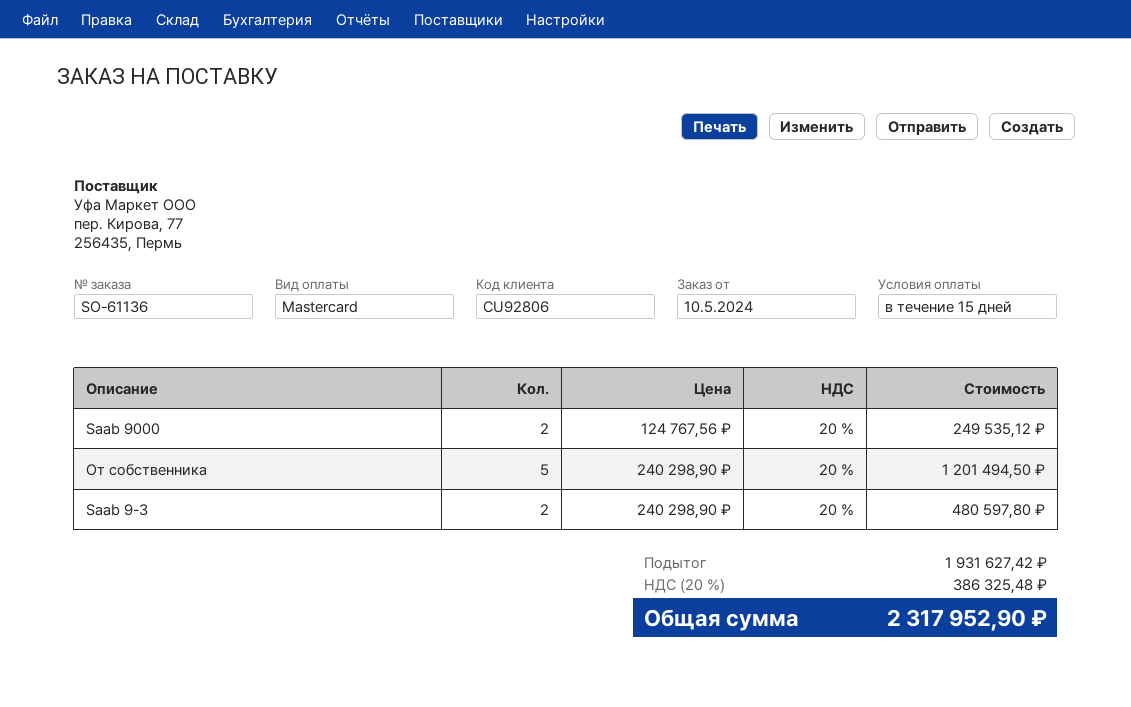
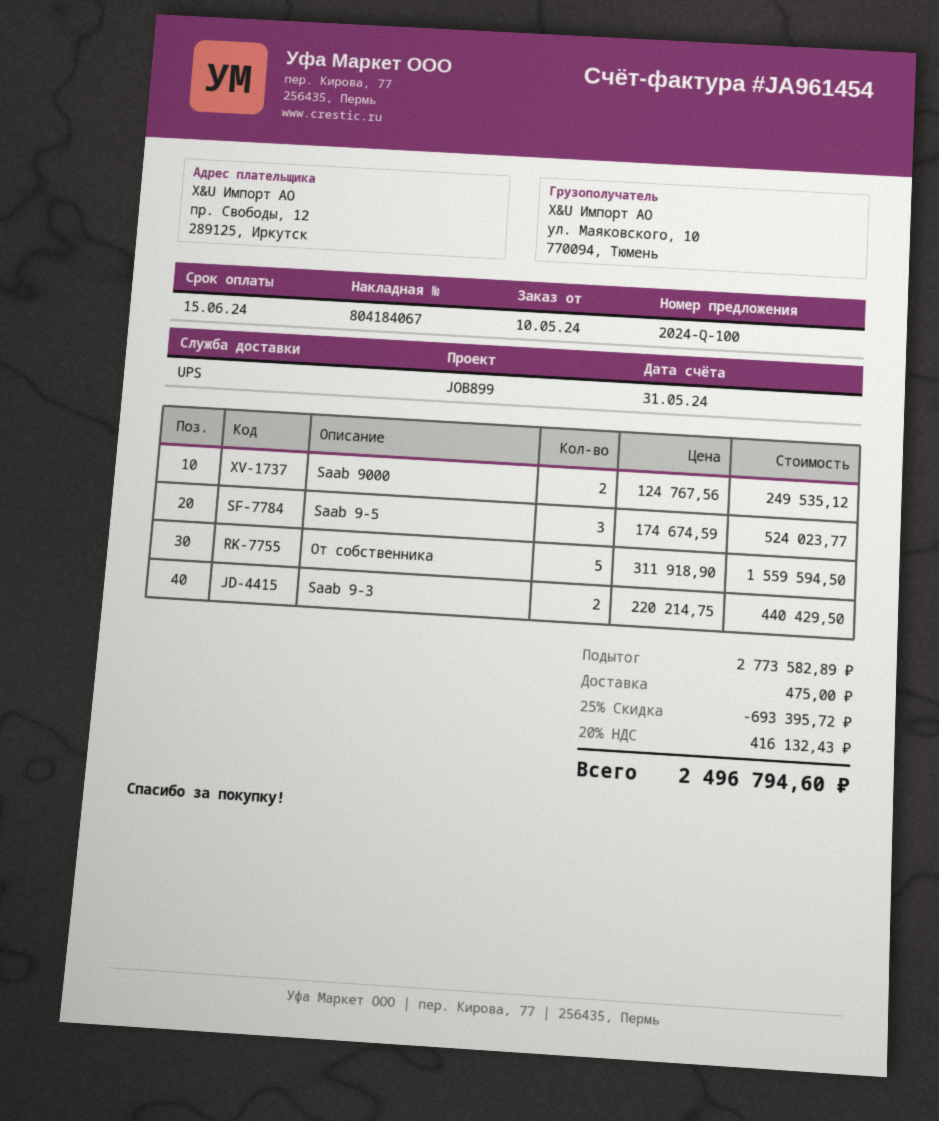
От собственника: 5 x 240298.90 = 1201494.50 -> 5 x 311918.90 = 1559594.50
Saab 9-3: 2 x 240298.90 = 480597.80 -> 2 x 220214.75 = 440429.50
Saab 9-5: none -> 3 x 174674.59 = 524023.77
subtotal: 1931627.42 -> 2773582.89
discount: none -> 25% = 693395.72
shipping: none -> 475.00
tax: 20% = 386325.48 -> 20% = 416132.43
total: 2317952.90 -> 2496794.60

